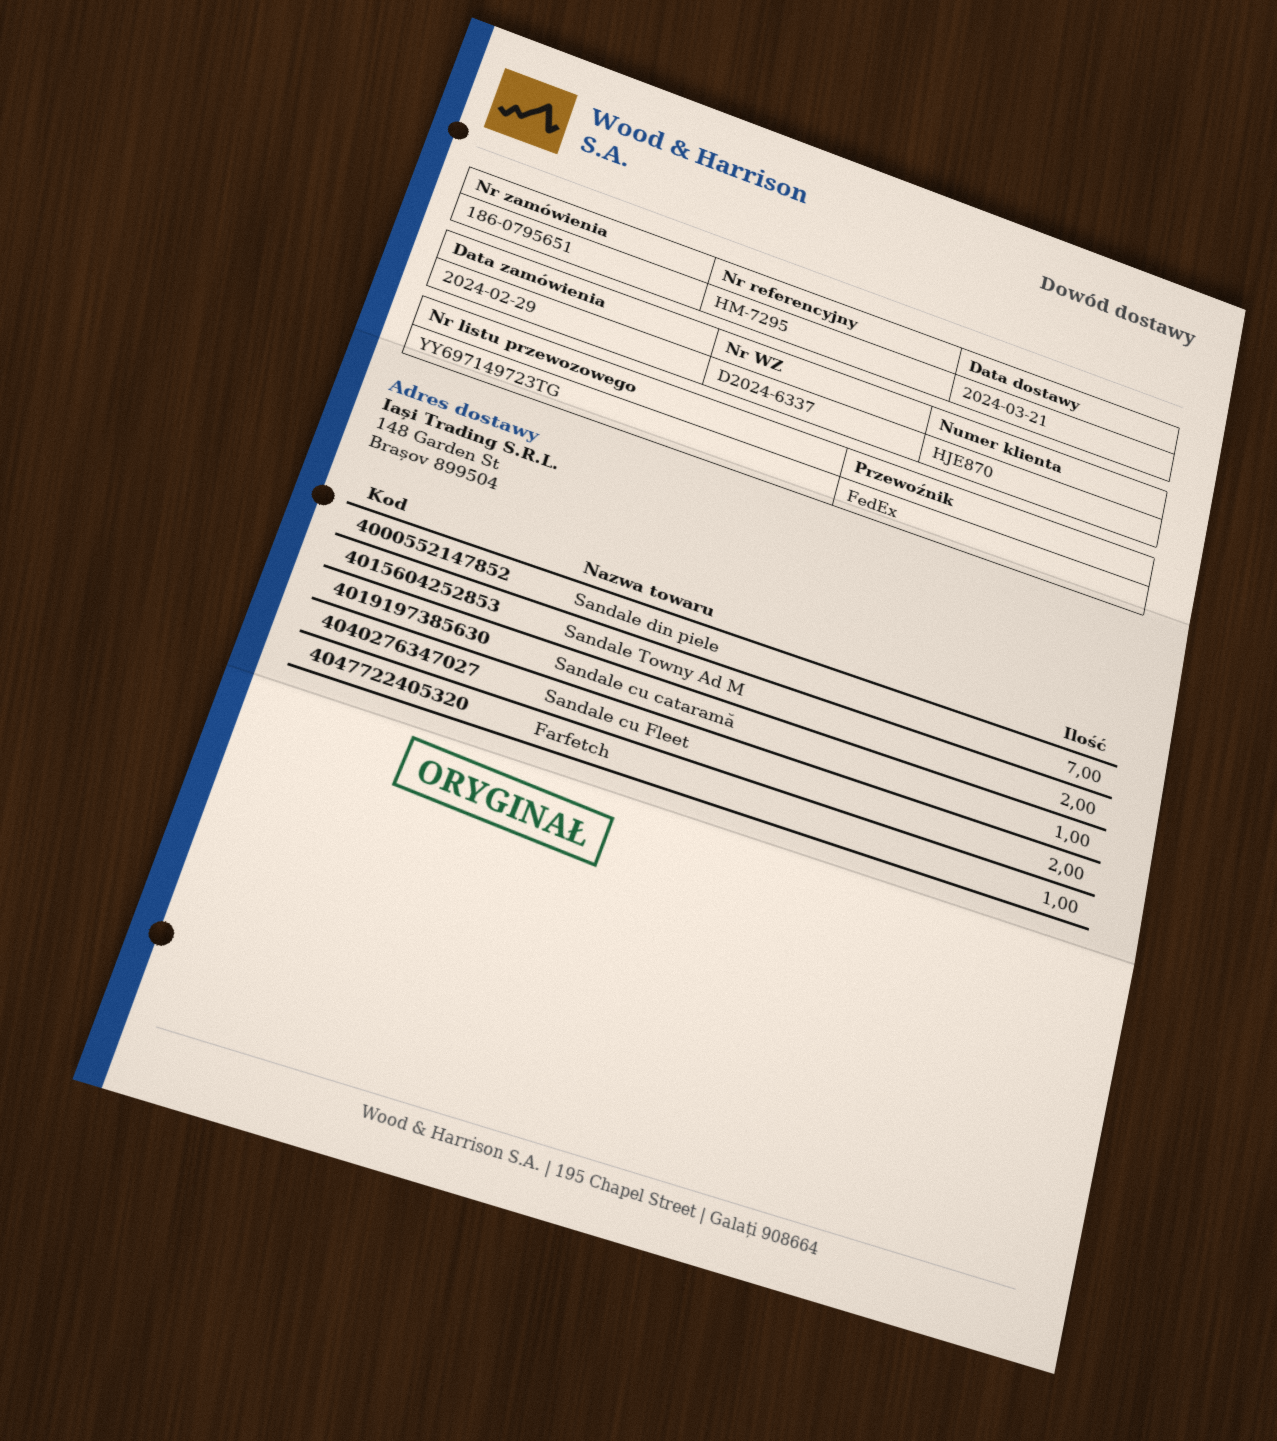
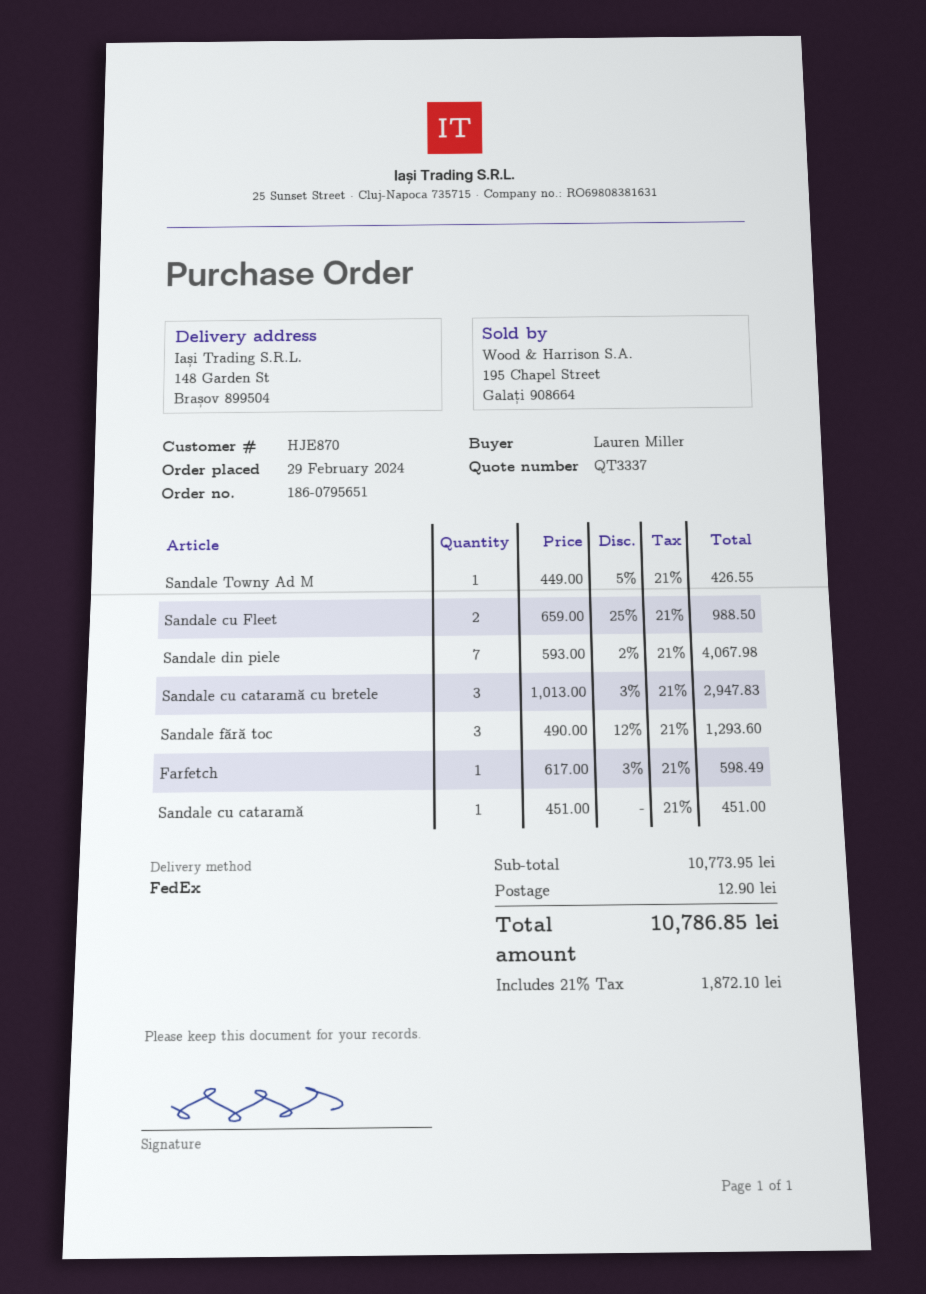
Sandale Towny Ad M: 2 -> 1
Sandale cu cataramă cu bretele: none -> 3
Sandale fără toc: none -> 3

